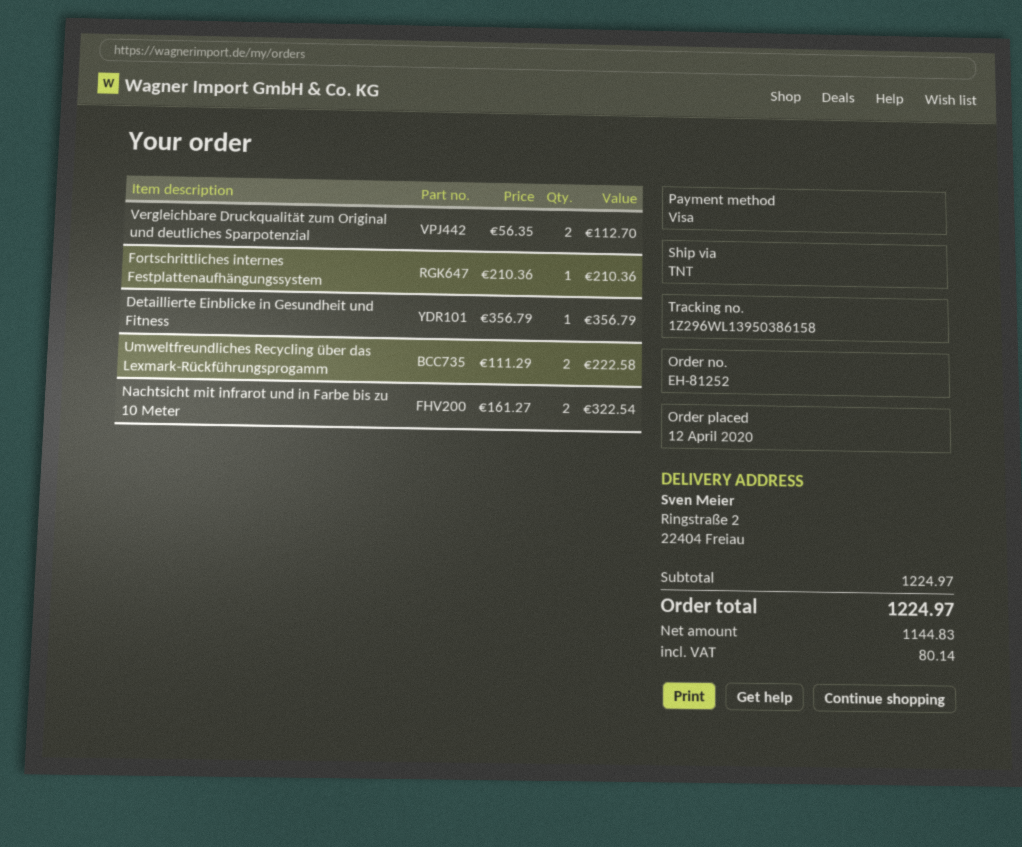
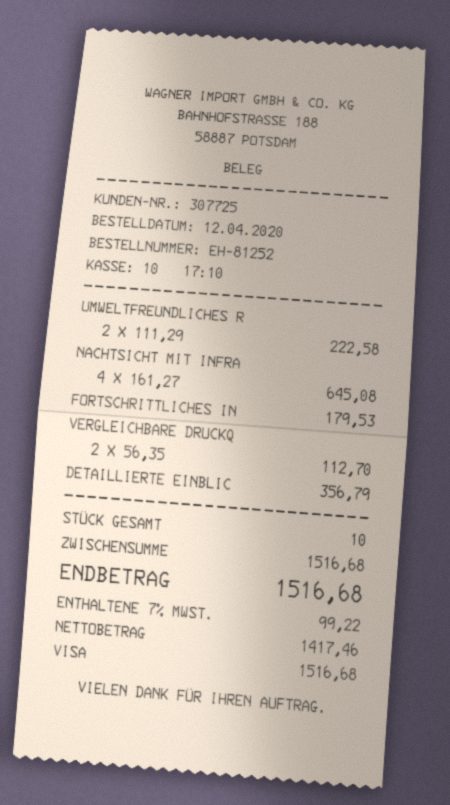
Fortschrittliches internes Festplattenaufhängungssystem: 1 x 210.36 = 210.36 -> 1 x 179.53 = 179.53
Nachtsicht mit infrarot und in Farbe bis zu 10 Meter: 2 x 161.27 = 322.54 -> 4 x 161.27 = 645.08
subtotal: 1224.97 -> 1516.68
net: 1144.83 -> 1417.46
tax: 80.14 -> 99.22
total: 1224.97 -> 1516.68

